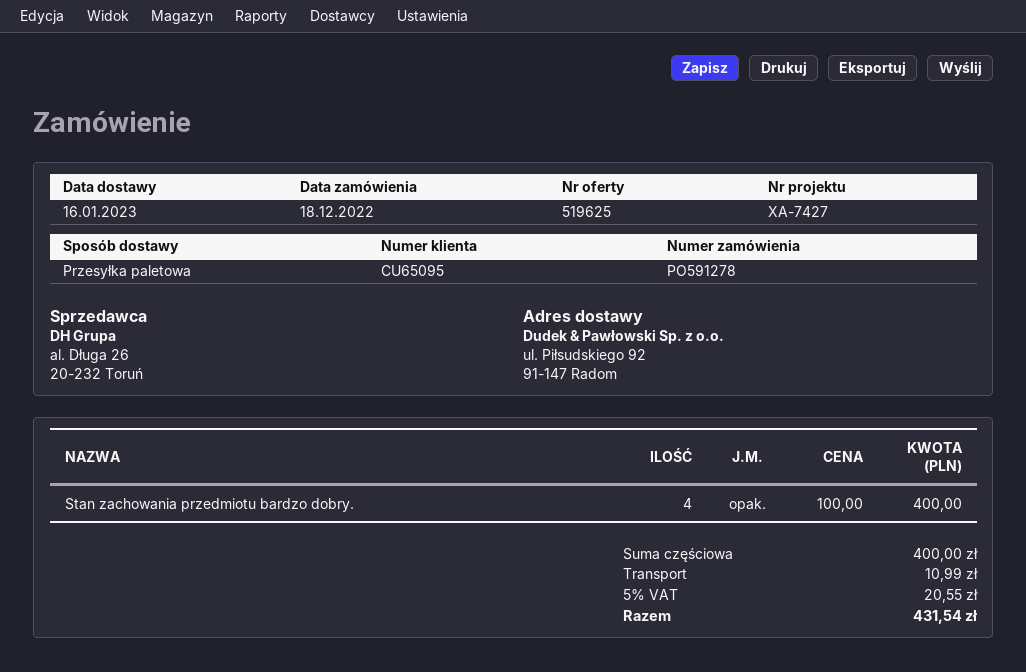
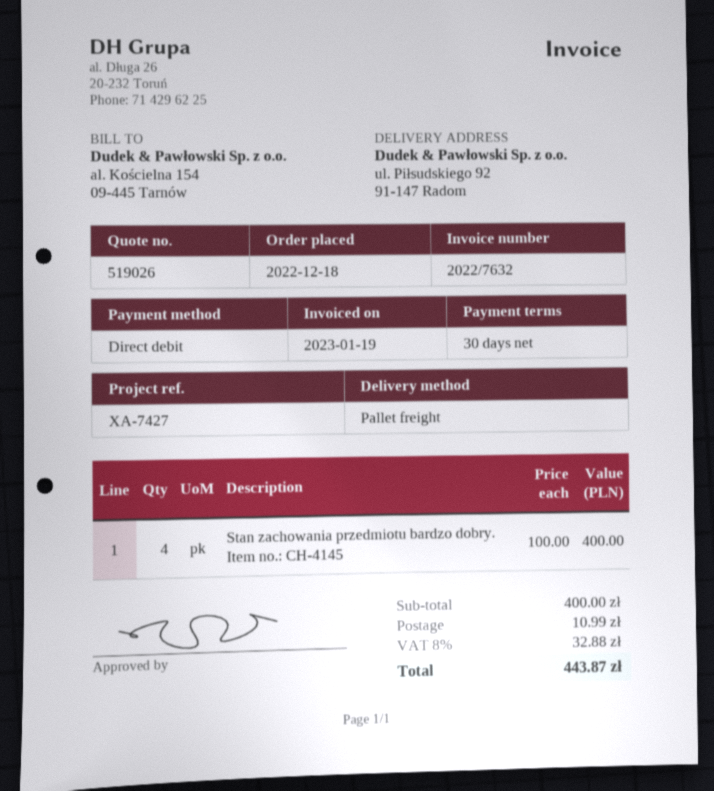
quote number: 519625 -> 519026
tax: 5% = 20.55 -> 8% = 32.88
total: 431.54 -> 443.87

